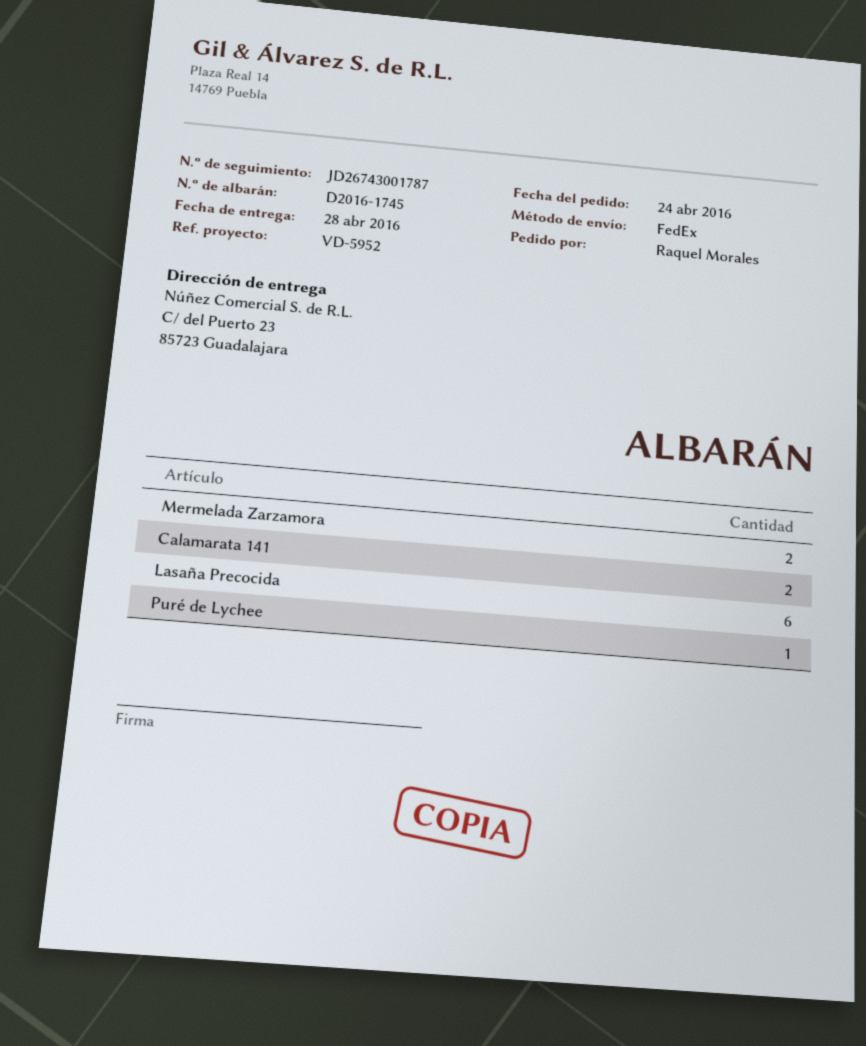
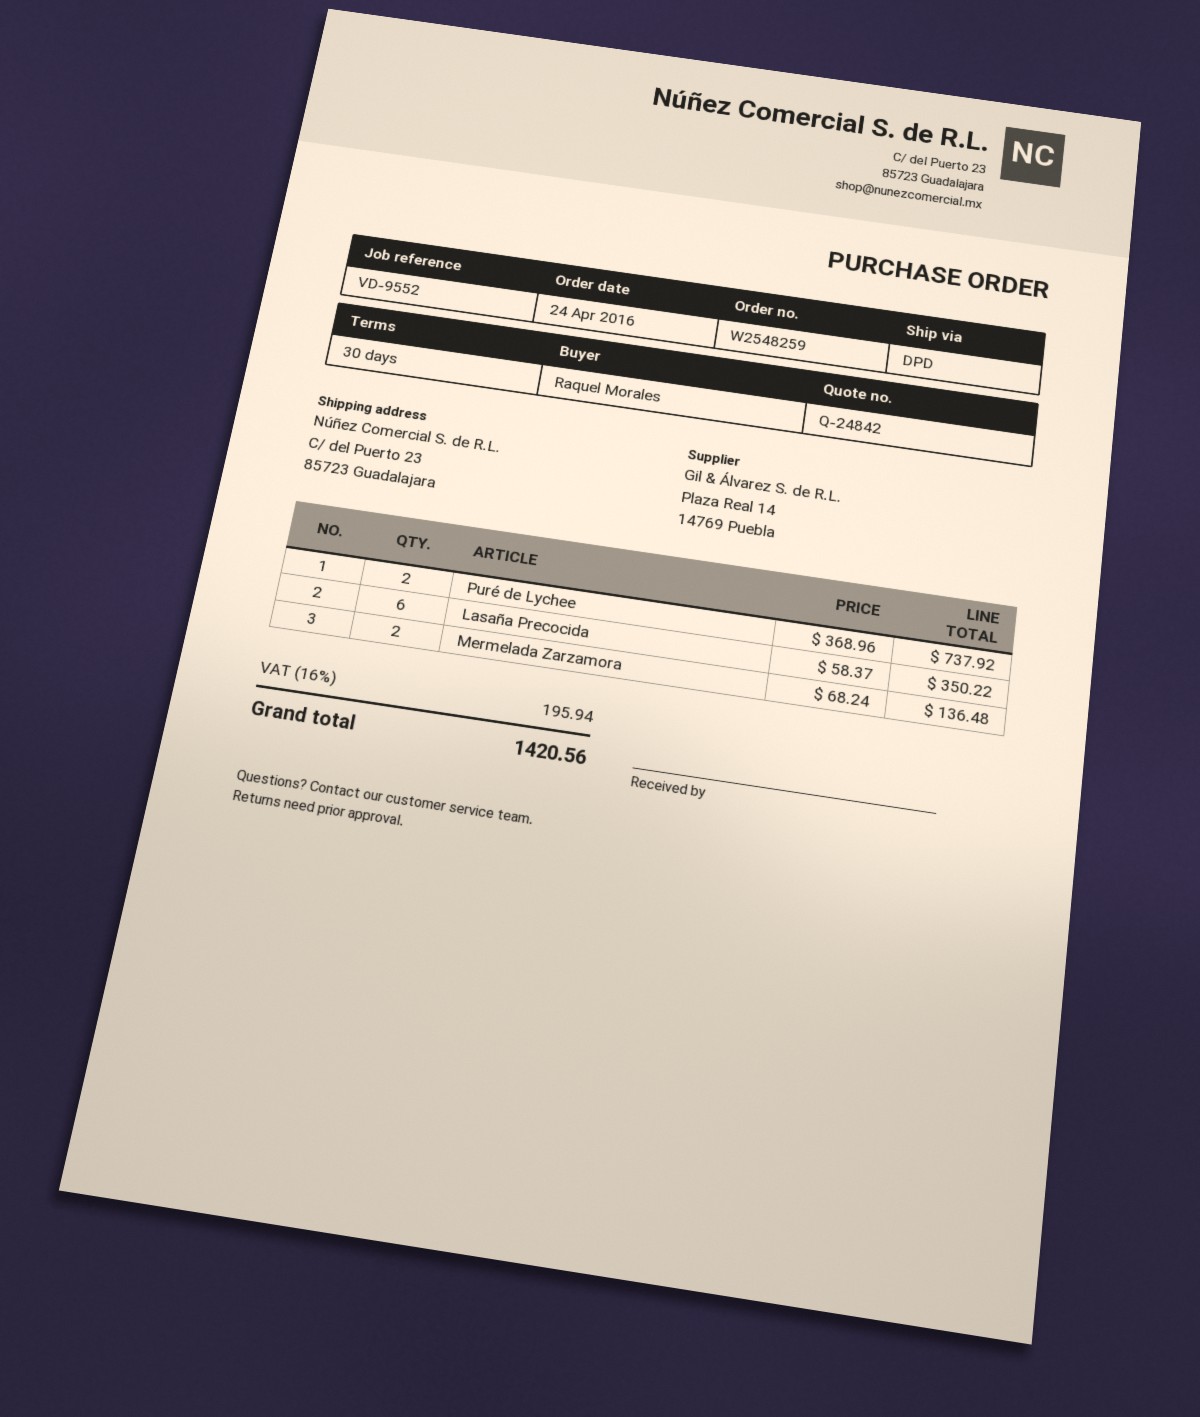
reference: VD-5952 -> VD-9552
shipping method: FedEx -> DPD
Calamarata 141: 2 -> none
Puré de Lychee: 1 -> 2

